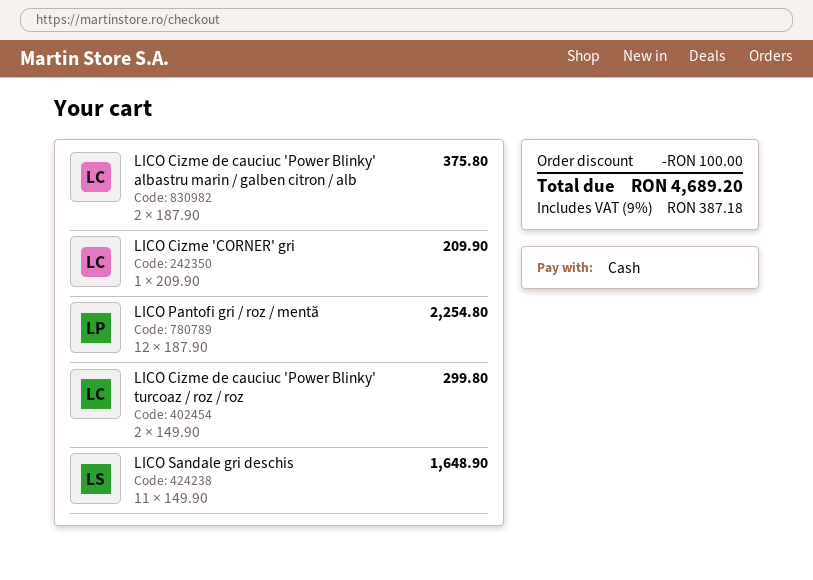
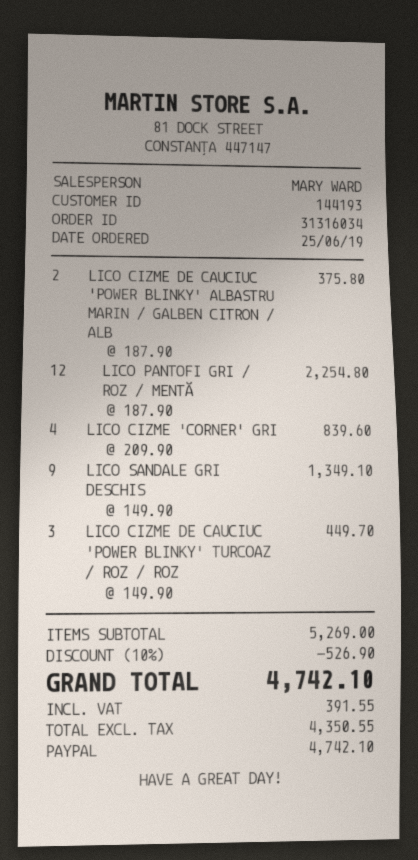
payment method: cash -> PayPal
LICO Cizme 'CORNER' gri: 1 x 209.90 = 209.90 -> 4 x 209.90 = 839.60
LICO Cizme de cauciuc 'Power Blinky' turcoaz / roz / roz: 2 x 149.90 = 299.80 -> 3 x 149.90 = 449.70
LICO Sandale gri deschis: 11 x 149.90 = 1648.90 -> 9 x 149.90 = 1349.10
discount: 100.00 -> 526.90
tax: 387.18 -> 391.55
total: 4689.20 -> 4742.10

